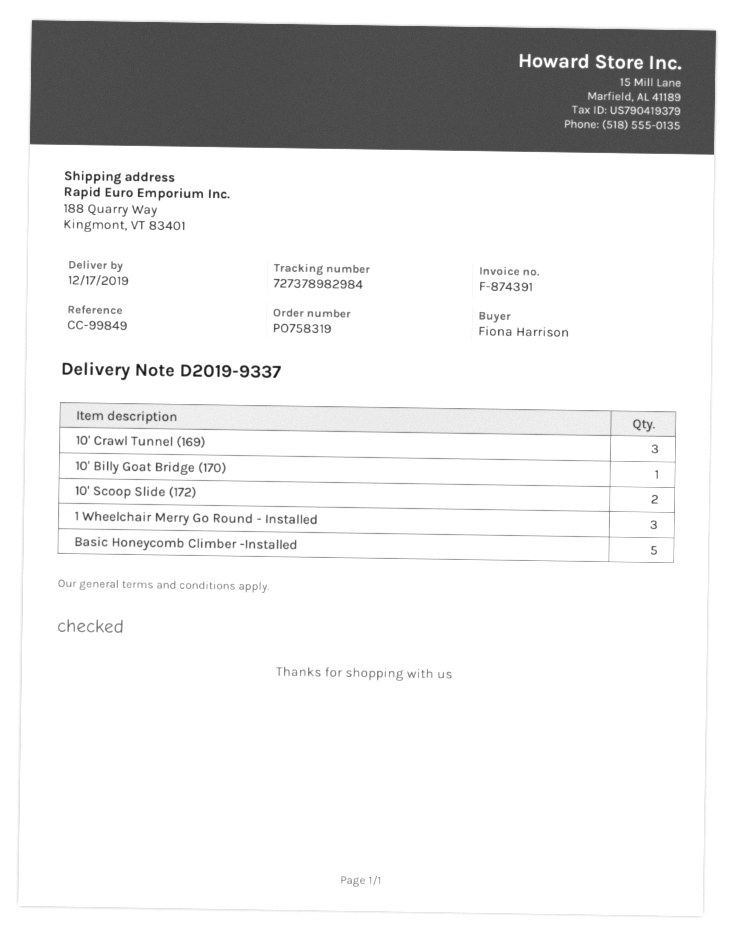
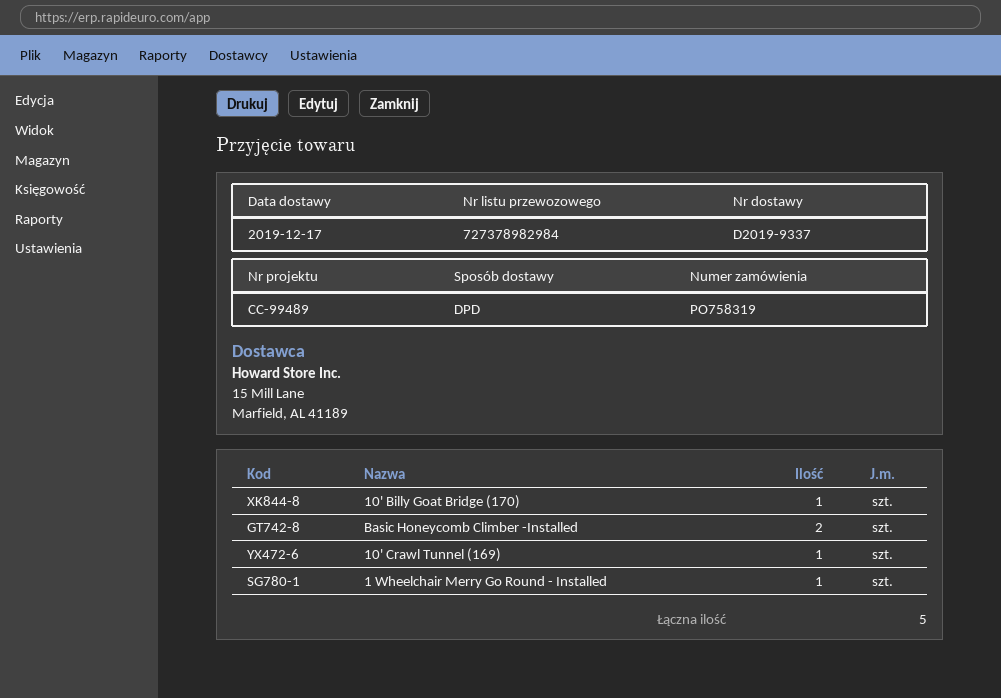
reference: CC-99849 -> CC-99489
10' Crawl Tunnel (169): 3 -> 1
10' Scoop Slide (172): 2 -> none
1 Wheelchair Merry Go Round - Installed: 3 -> 1
Basic Honeycomb Climber -Installed: 5 -> 2

